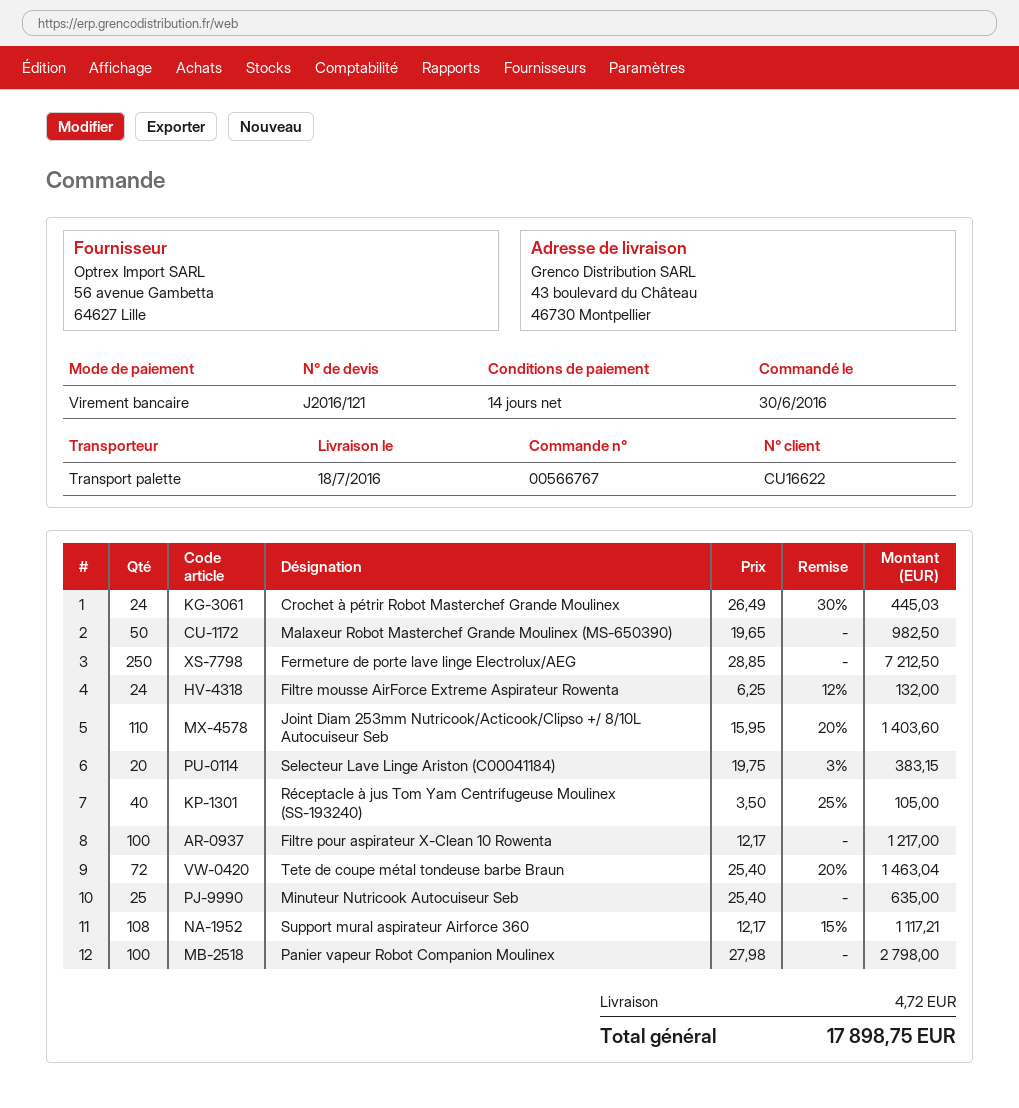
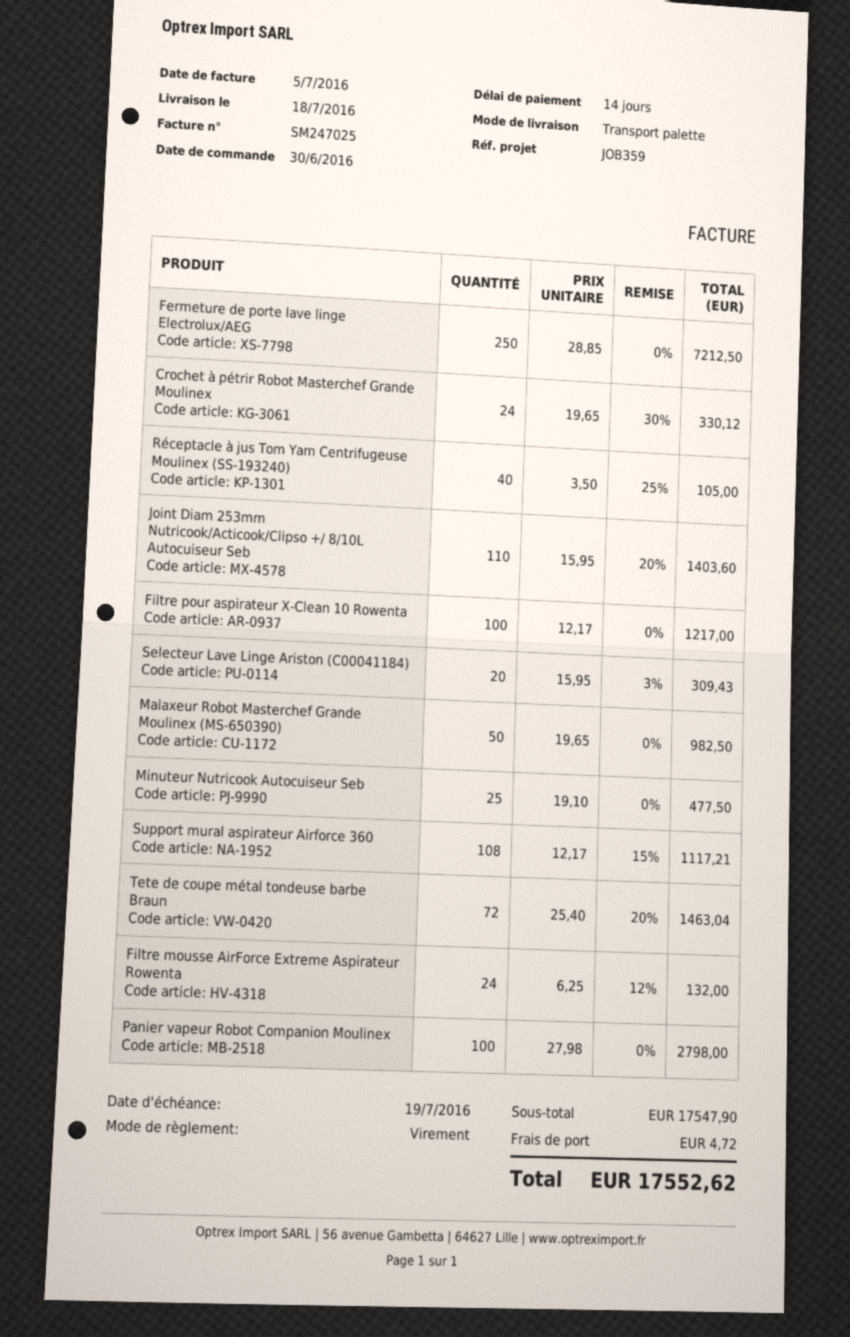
Crochet à pétrir Robot Masterchef Grande Moulinex: 24 x 26.49 - 30% = 445.03 -> 24 x 19.65 - 30% = 330.12
Selecteur Lave Linge Ariston (C00041184): 20 x 19.75 - 3% = 383.15 -> 20 x 15.95 - 3% = 309.43
Minuteur Nutricook Autocuiseur Seb: 25 x 25.40 = 635.00 -> 25 x 19.10 = 477.50
total: 17898.75 -> 17552.62

